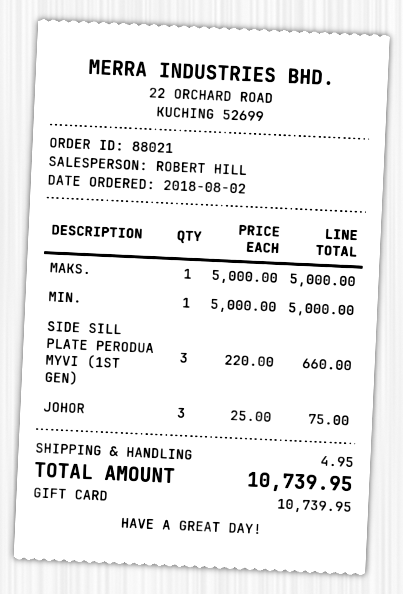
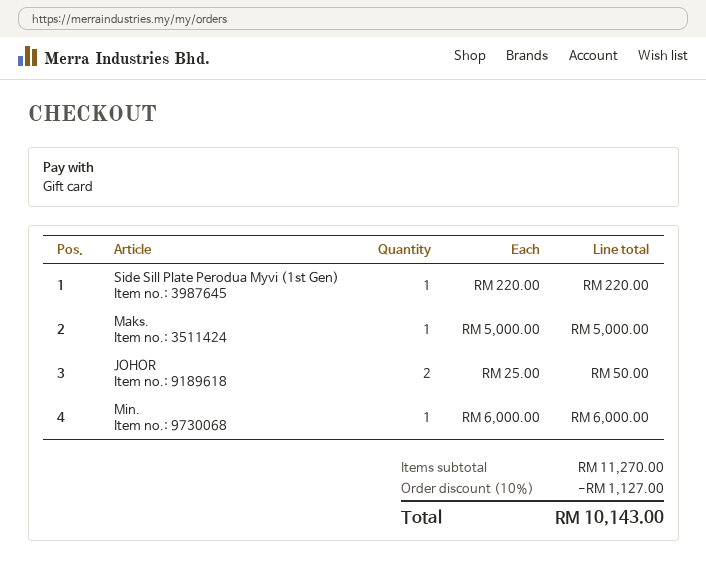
MIN.: 1 x 5000.00 = 5000.00 -> 1 x 6000.00 = 6000.00
SIDE SILL PLATE PERODUA MYVI (1ST GEN): 3 x 220.00 = 660.00 -> 1 x 220.00 = 220.00
JOHOR: 3 x 25.00 = 75.00 -> 2 x 25.00 = 50.00
discount: none -> 10% = 1127.00
shipping: 4.95 -> none
total: 10739.95 -> 10143.00

